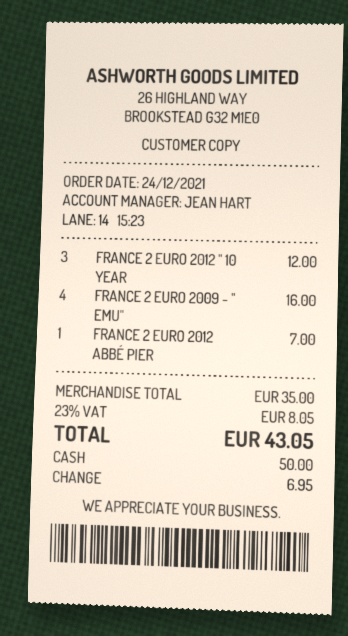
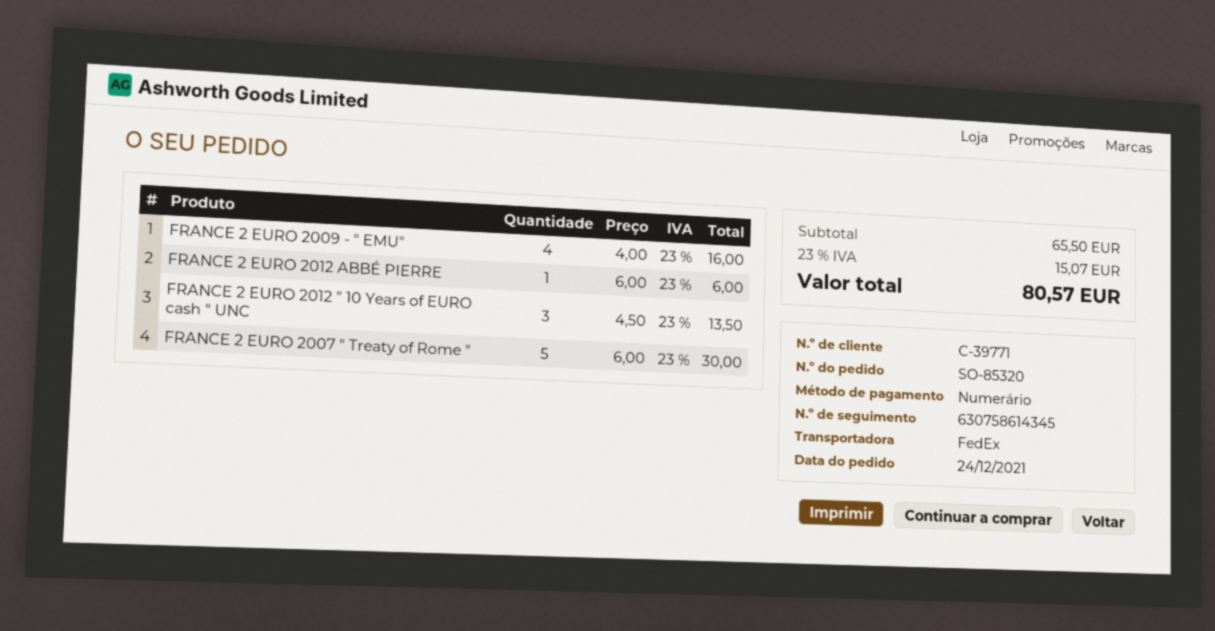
FRANCE 2 EURO 2012 " 10 YEAR: 3 for 12.00 -> 3 for 13.50
FRANCE 2 EURO 2012 ABBÉ PIER: 1 for 7.00 -> 1 for 6.00
FRANCE 2 EURO 2007 " Treaty of Rome ": none -> 5 for 30.00
subtotal: 35.00 -> 65.50
tax: 23% = 8.05 -> 23% = 15.07
total: 43.05 -> 80.57

